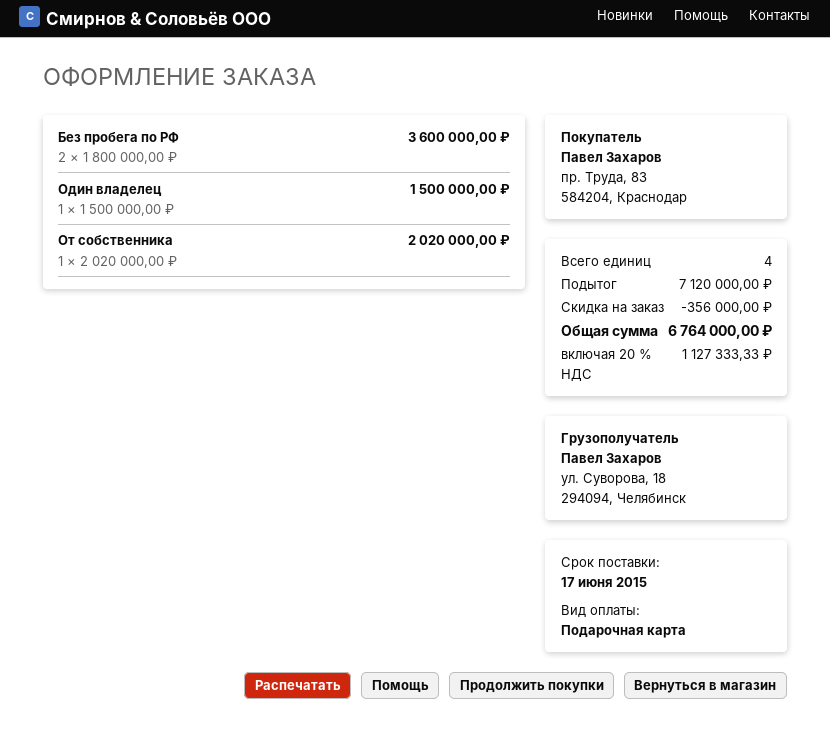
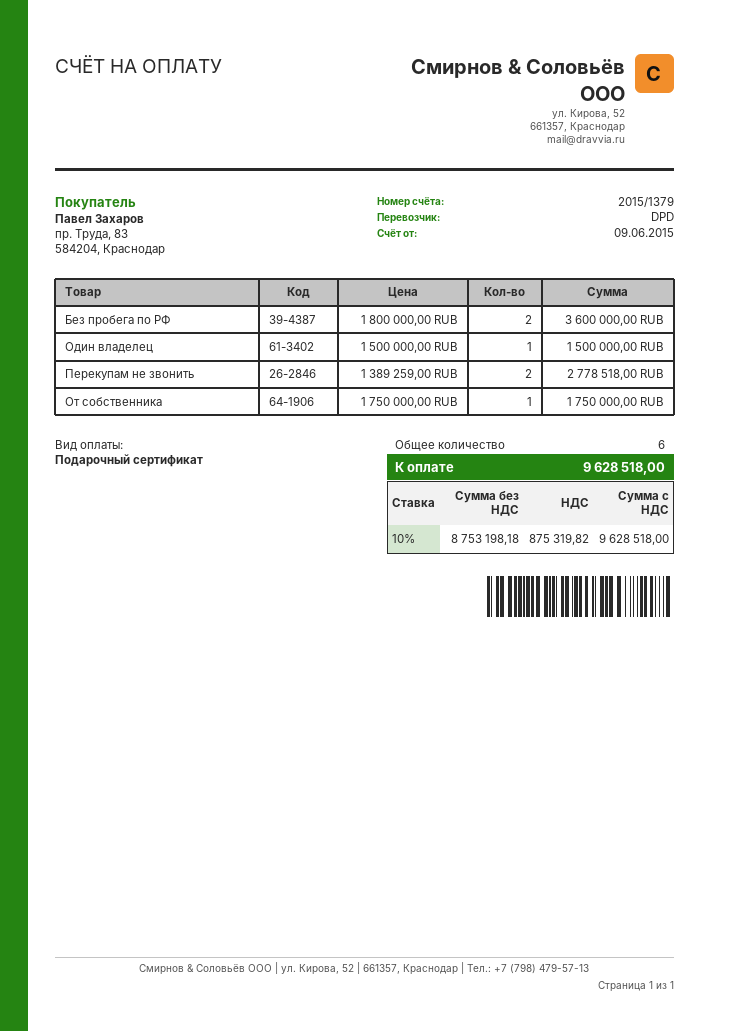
От собственника: 1 x 2020000.00 = 2020000.00 -> 1 x 1750000.00 = 1750000.00
Перекупам не звонить: none -> 2 x 1389259.00 = 2778518.00
total quantity: 4 -> 6
discount: 356000.00 -> none
tax: 20% = 1127333.33 -> 10% = 875319.82
total: 6764000.00 -> 9628518.00

